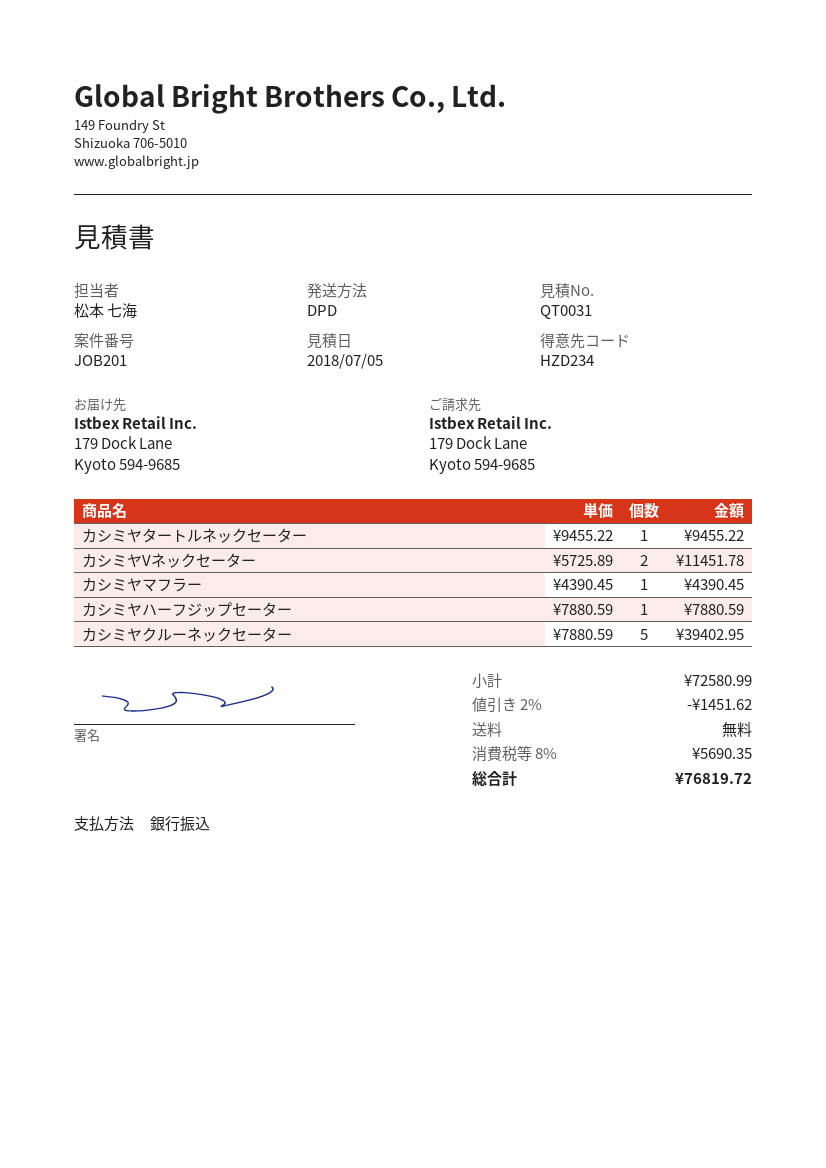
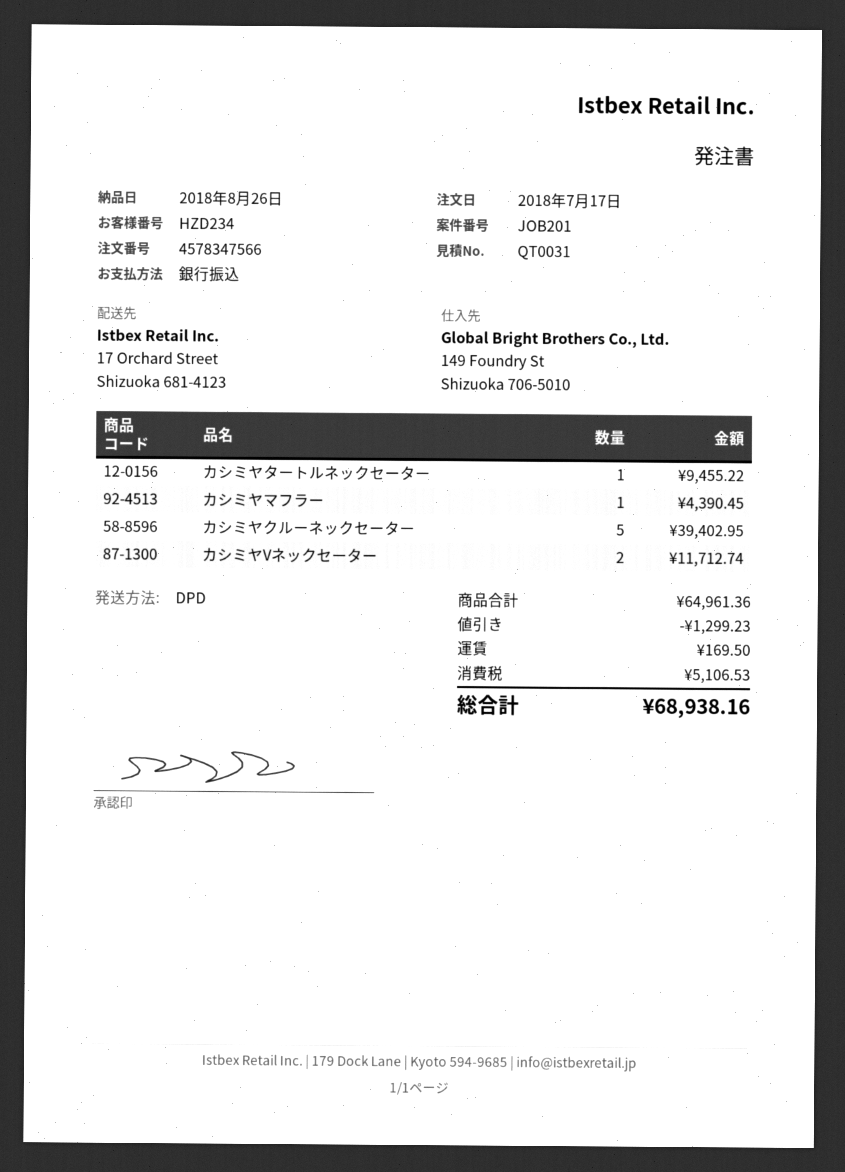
ship to: 179 Dock Lane, Kyoto 594-9685 -> 17 Orchard Street, Shizuoka 681-4123
カシミヤVネックセーター: 2 for 11451.78 -> 2 for 11712.74
カシミヤハーフジップセーター: 1 for 7880.59 -> none
subtotal: 72580.99 -> 64961.36
discount: 1451.62 -> 1299.23
shipping: 0.00 -> 169.50
tax: 5690.35 -> 5106.53
total: 76819.72 -> 68938.16

